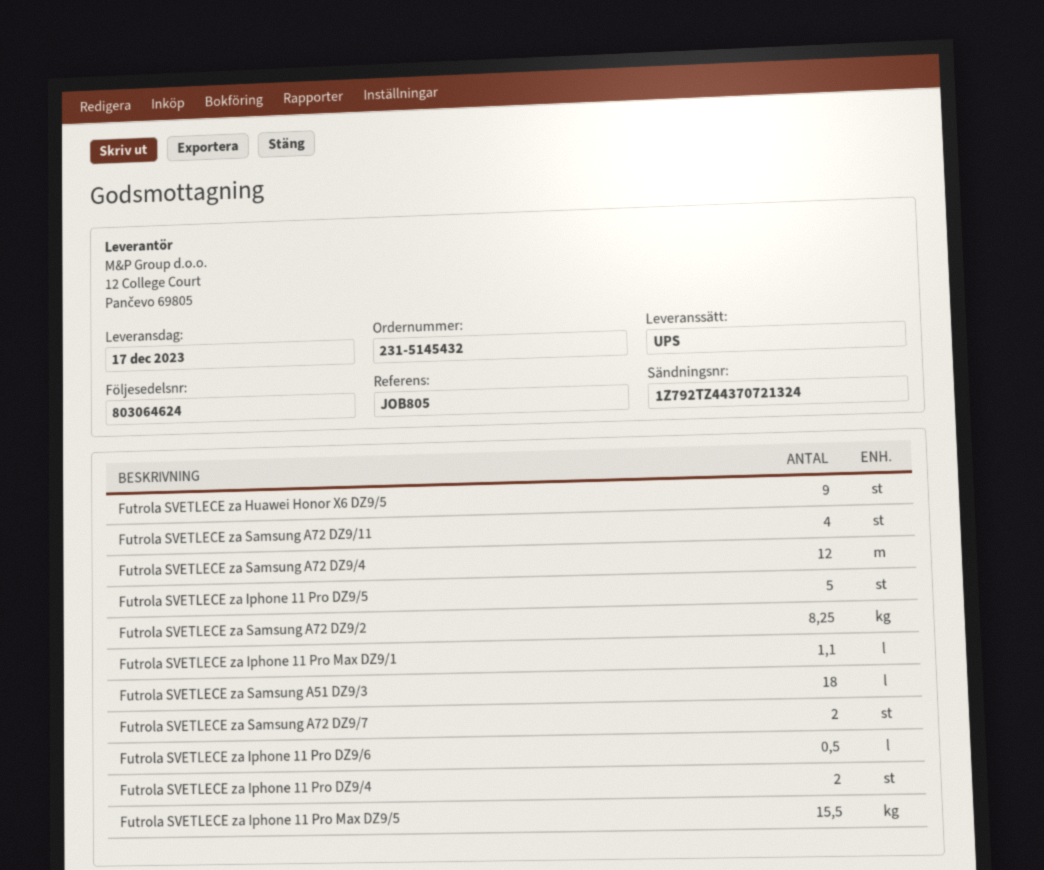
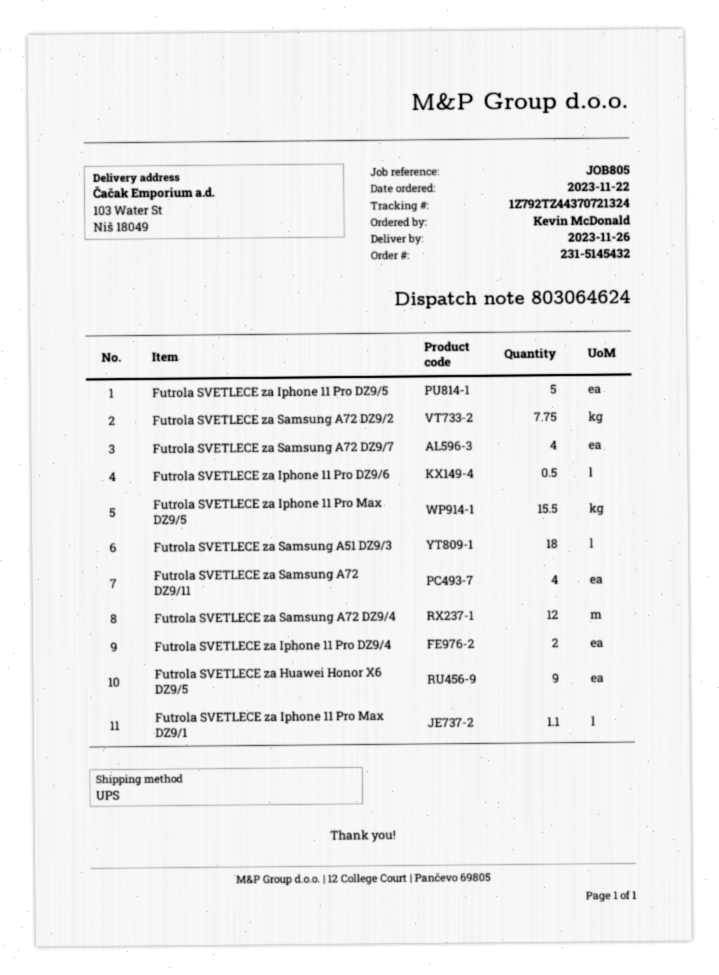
delivery date: 2023-12-17 -> 2023-11-26
Futrola SVETLECE za Samsung A72 DZ9/2: 8.25 -> 7.75
Futrola SVETLECE za Samsung A72 DZ9/7: 2 -> 4

